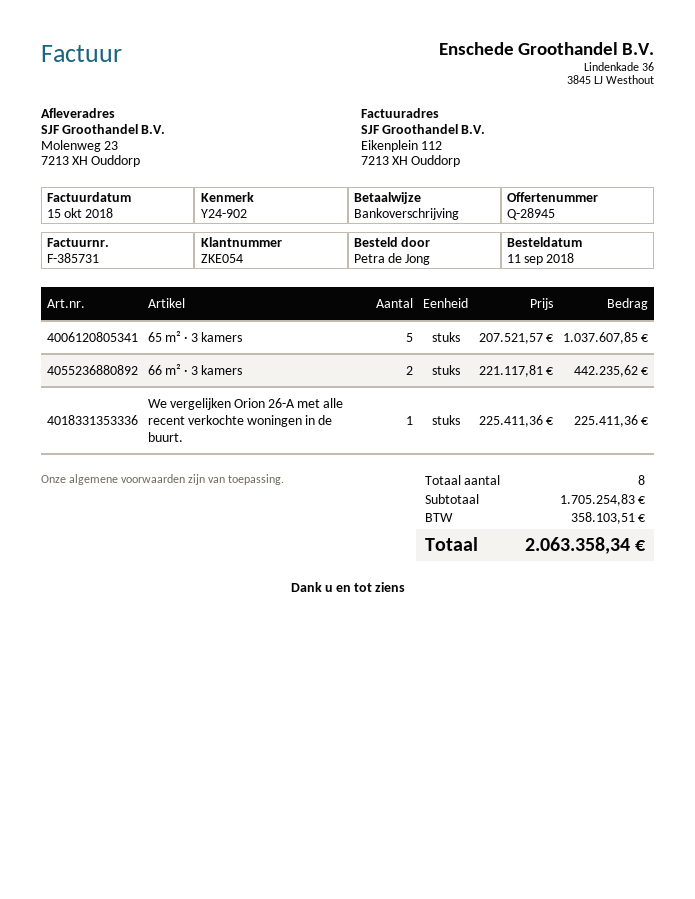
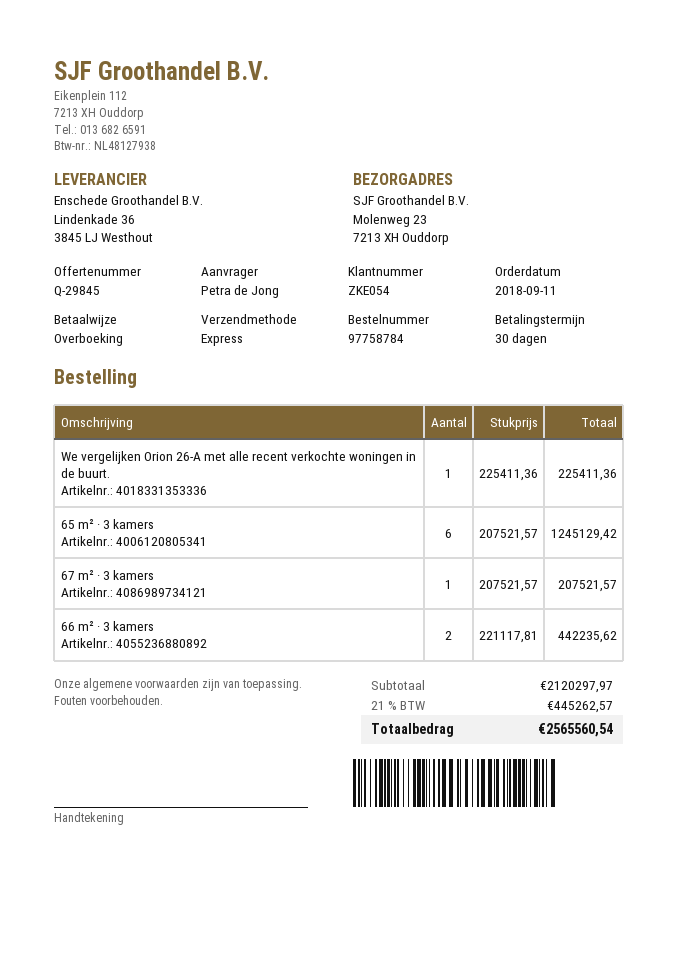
quote number: Q-28945 -> Q-29845
65 m² · 3 kamers: 5 x 207521.57 = 1037607.85 -> 6 x 207521.57 = 1245129.42
67 m² · 3 kamers: none -> 1 x 207521.57 = 207521.57
subtotal: 1705254.83 -> 2120297.97
tax: 358103.51 -> 445262.57
total: 2063358.34 -> 2565560.54

